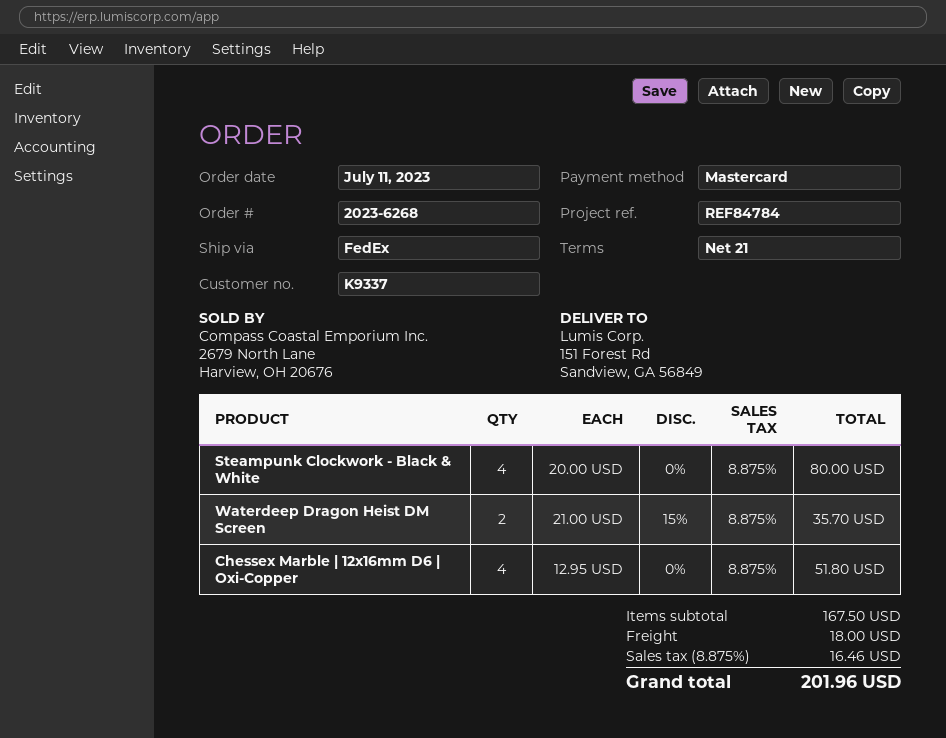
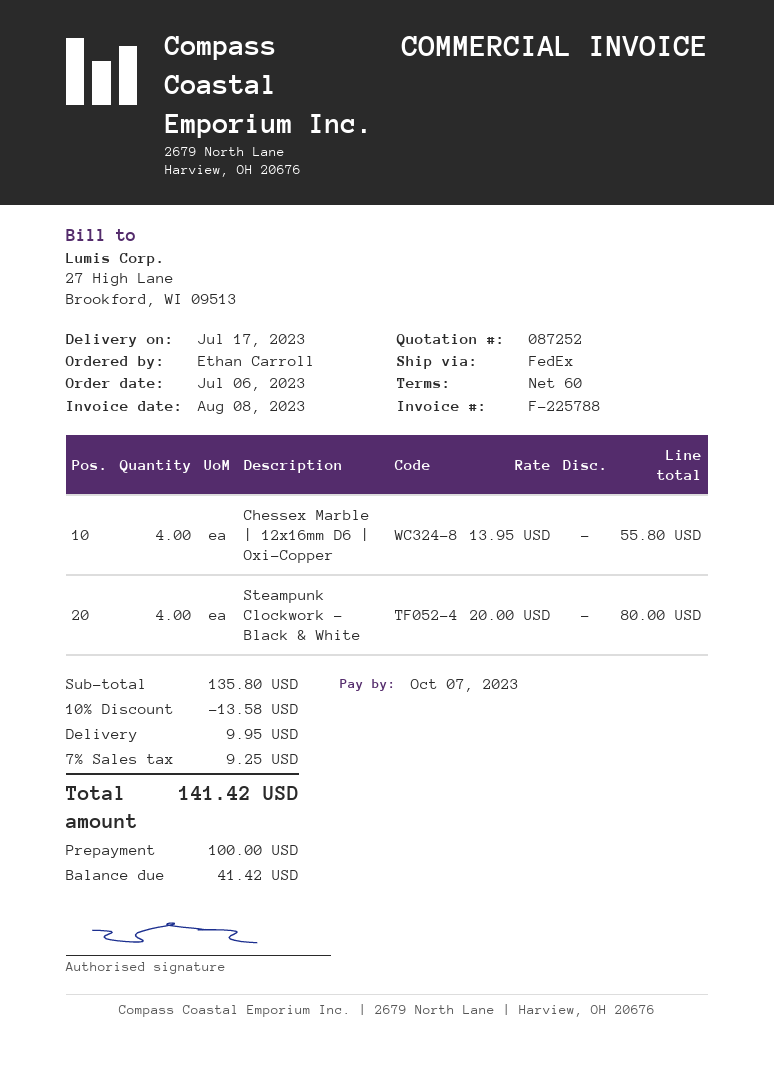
order date: 2023-07-11 -> 2023-07-06
payment terms: 21 days -> 60 days
Waterdeep Dragon Heist DM Screen: 2 x 21.00 - 15% = 35.70 -> none
Chessex Marble | 12x16mm D6 | Oxi-Copper: 4 x 12.95 = 51.80 -> 4 x 13.95 = 55.80
subtotal: 167.50 -> 135.80
discount: none -> 10% = 13.58
shipping: 18.00 -> 9.95
tax: 8.875% = 16.46 -> 7% = 9.25
total: 201.96 -> 141.42

